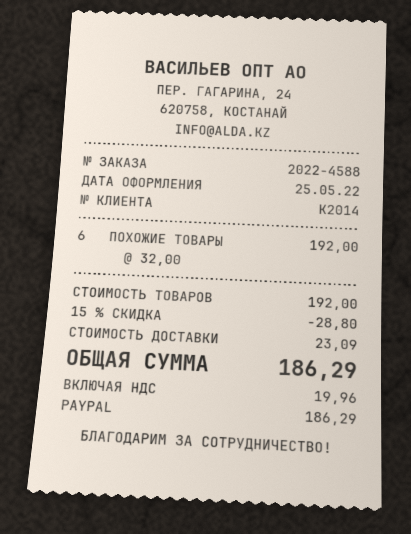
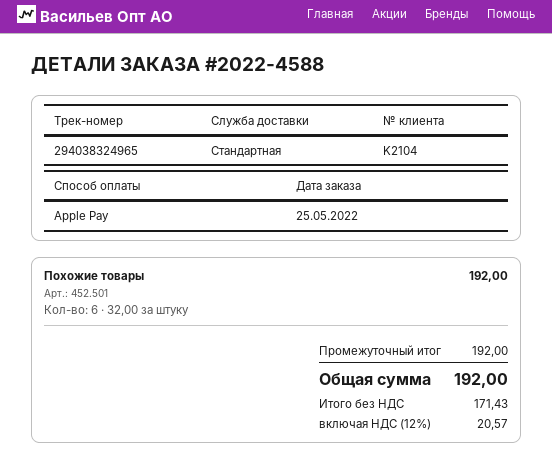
customer number: K2014 -> K2104
payment method: PayPal -> Apple Pay
discount: 15% = 28.80 -> none
shipping: 23.09 -> none
tax: 19.96 -> 20.57
total: 186.29 -> 192.00

